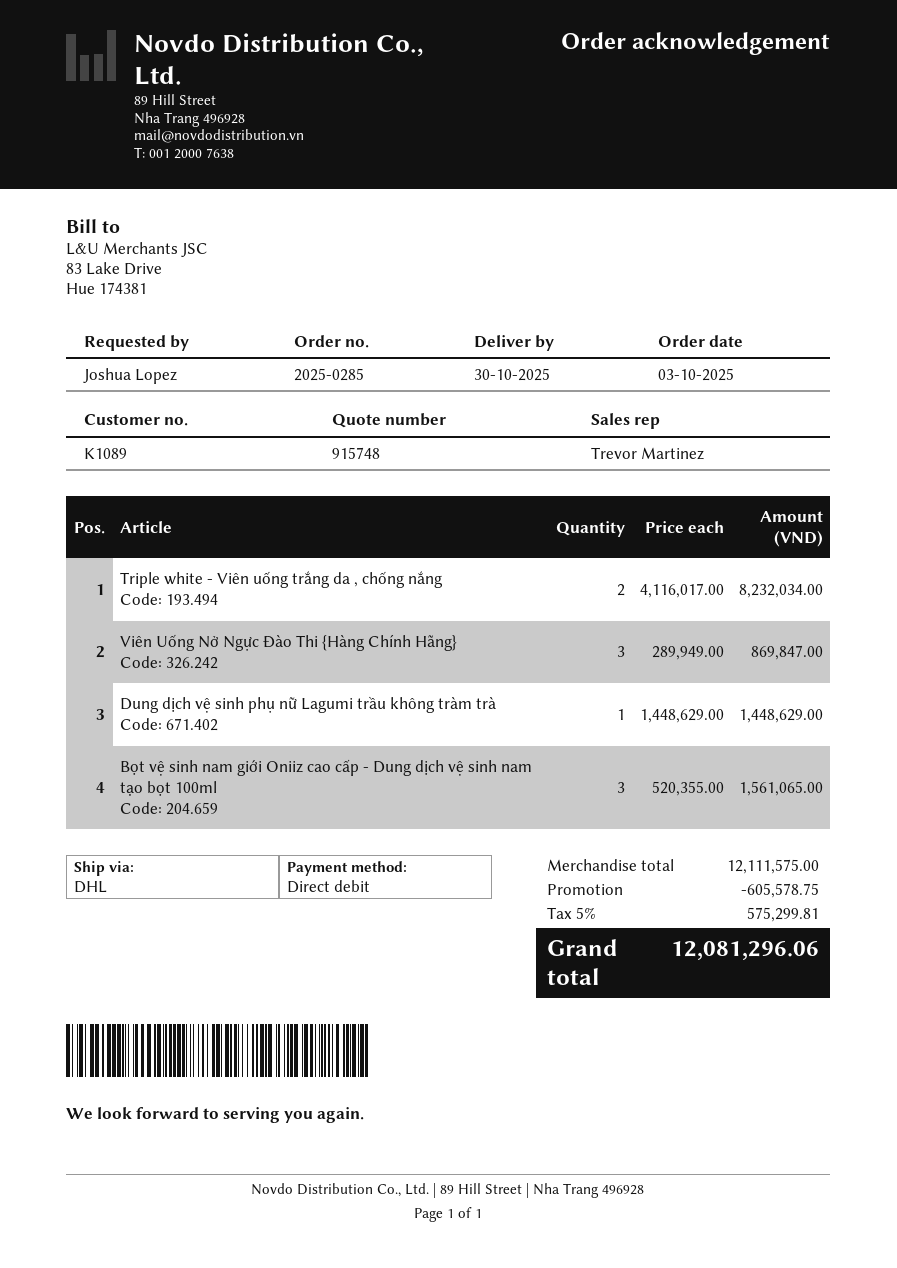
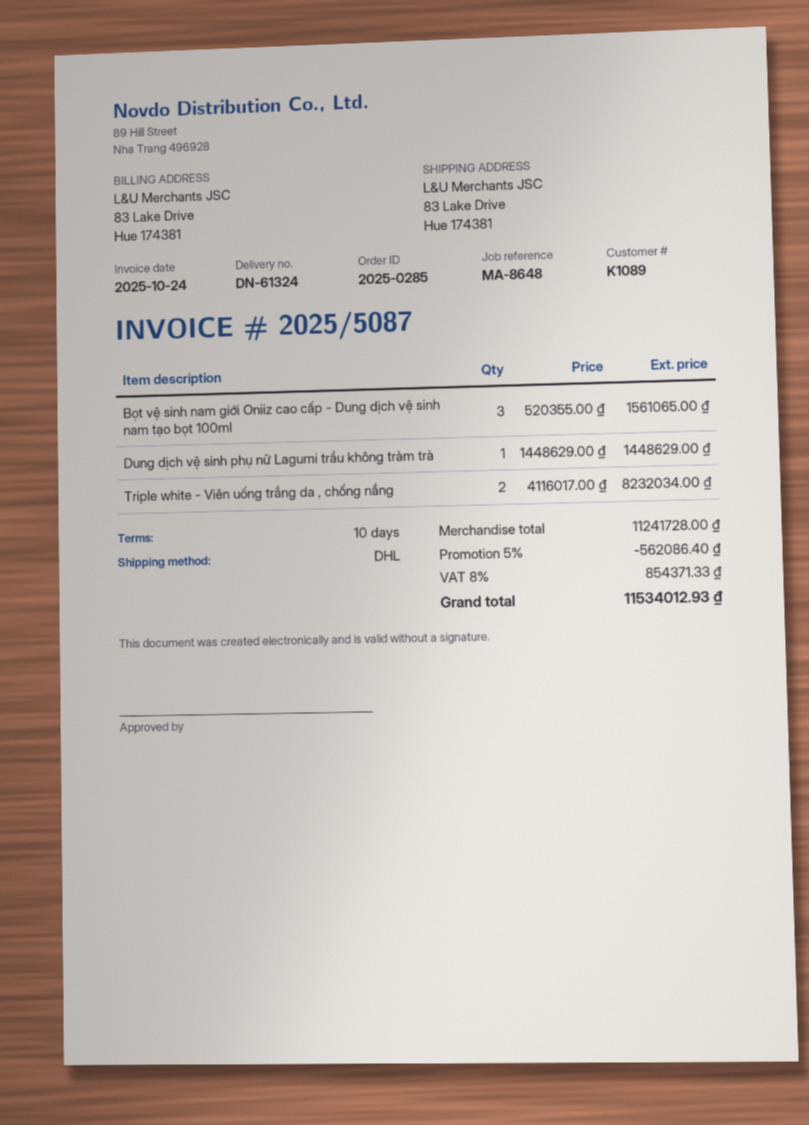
Viên Uống Nở Ngực Đào Thi {Hàng Chính Hãng}: 3 x 289949.00 = 869847.00 -> none
subtotal: 12111575.00 -> 11241728.00
discount: 605578.75 -> 562086.40
tax: 5% = 575299.81 -> 8% = 854371.33
total: 12081296.06 -> 11534012.93

